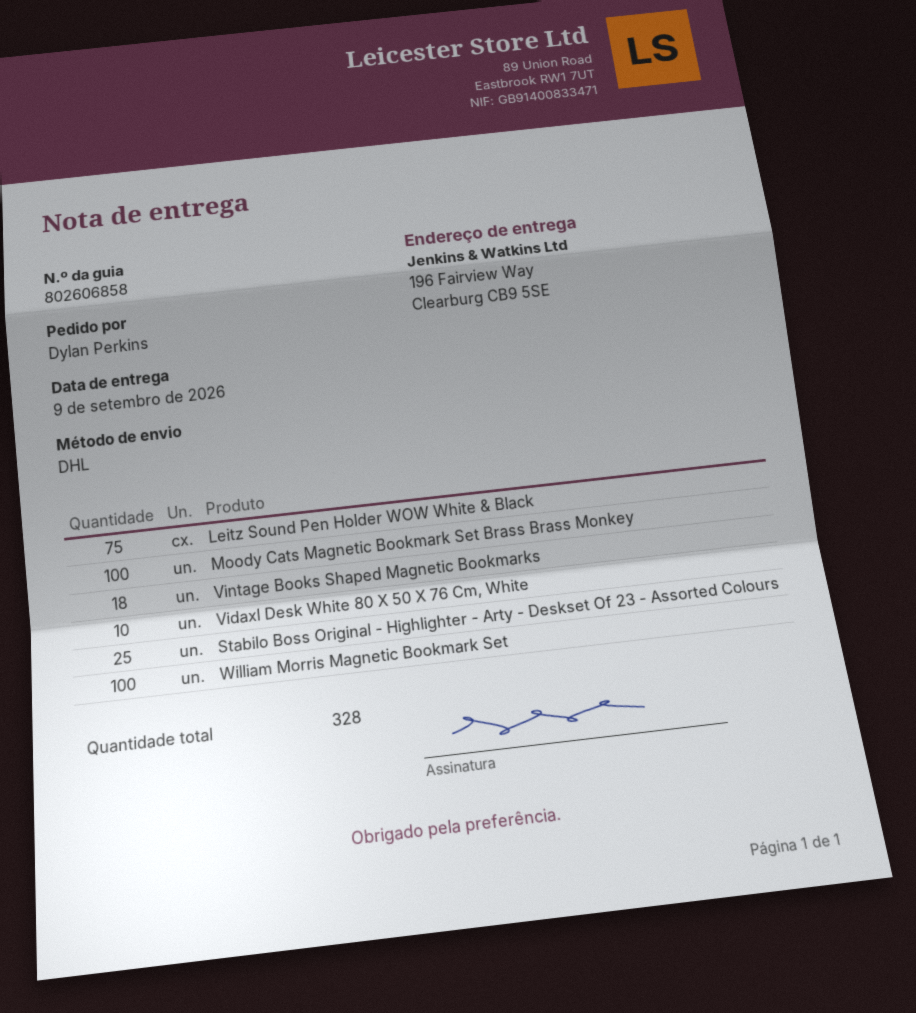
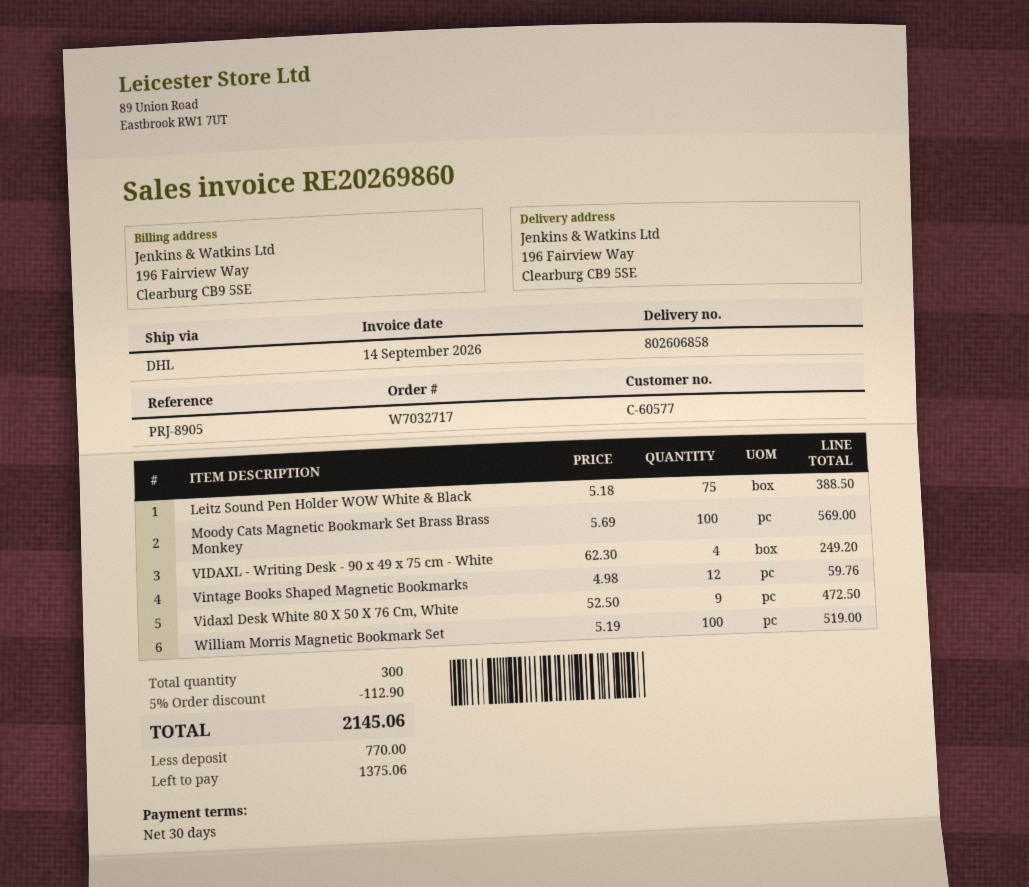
Vintage Books Shaped Magnetic Bookmarks: 18 -> 12
Vidaxl Desk White 80 X 50 X 76 Cm, White: 10 -> 9
Stabilo Boss Original - Highlighter - Arty - Deskset Of 23 - Assorted Colours: 25 -> none
VIDAXL - Writing Desk - 90 x 49 x 75 cm - White: none -> 4
total quantity: 328 -> 300

